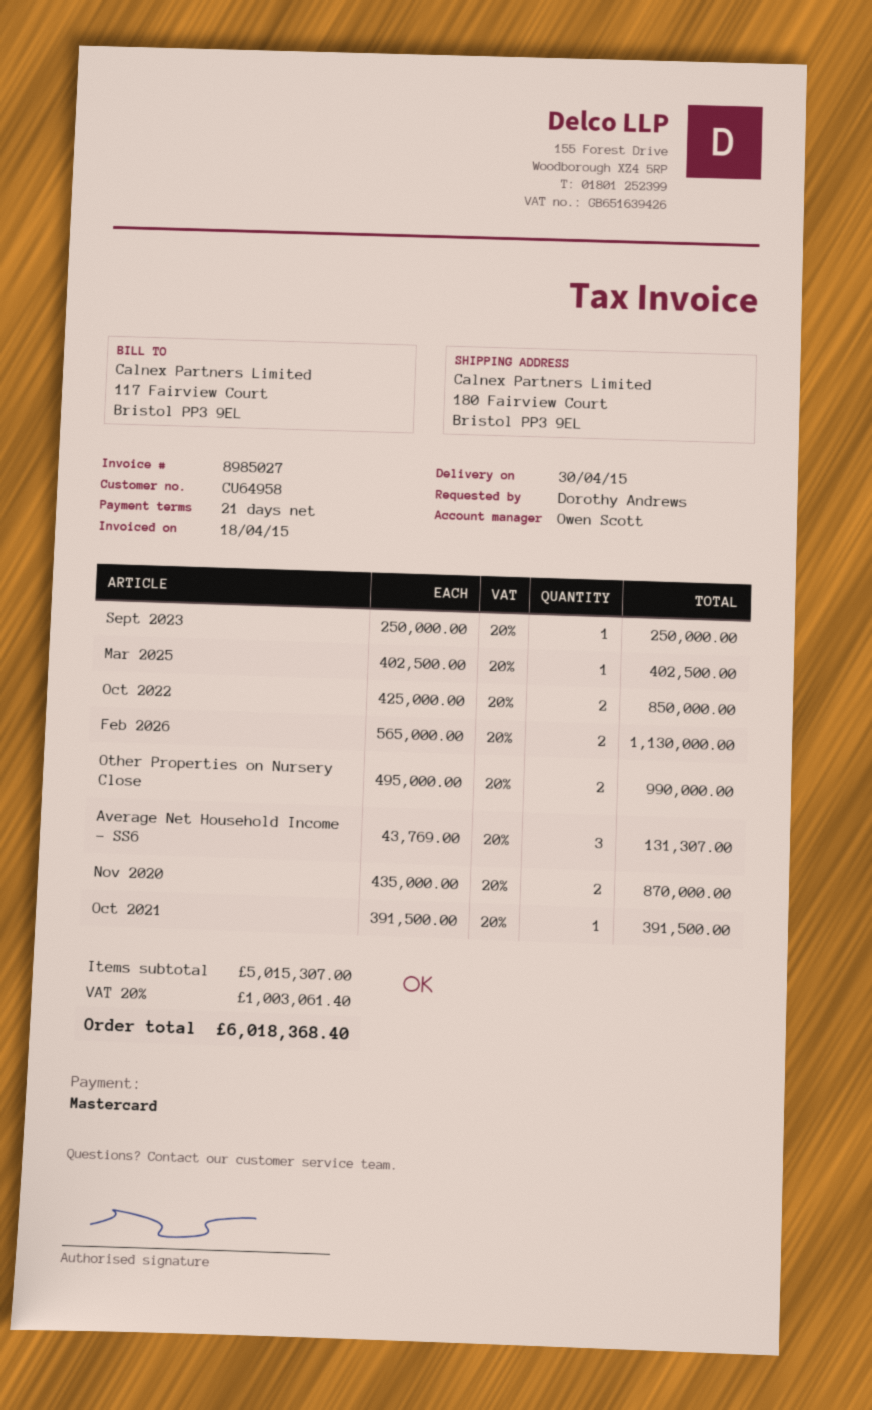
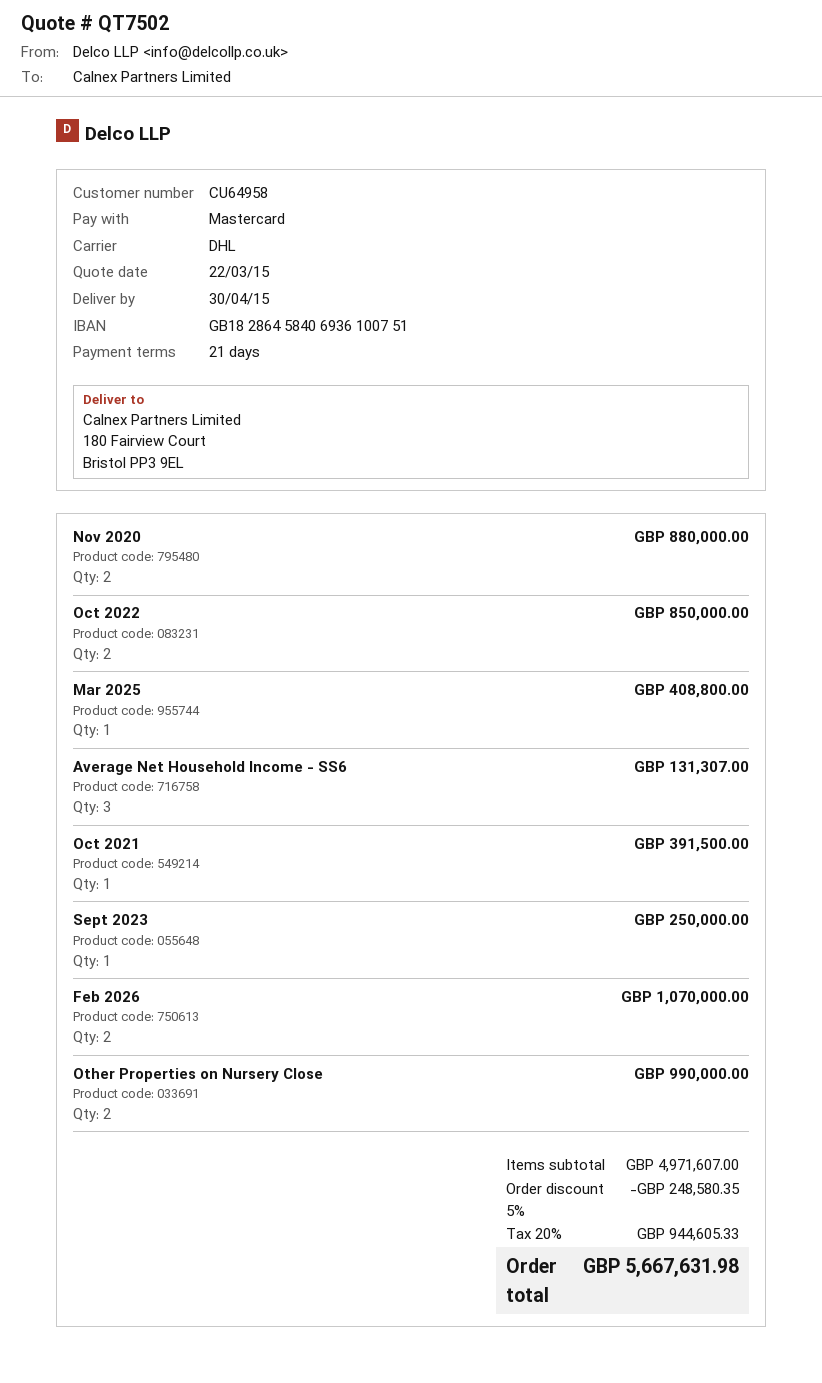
Mar 2025: 1 for 402500.00 -> 1 for 408800.00
Feb 2026: 2 for 1130000.00 -> 2 for 1070000.00
Nov 2020: 2 for 870000.00 -> 2 for 880000.00
subtotal: 5015307.00 -> 4971607.00
discount: none -> 5% = 248580.35
tax: 20% = 1003061.40 -> 20% = 944605.33
total: 6018368.40 -> 5667631.98

